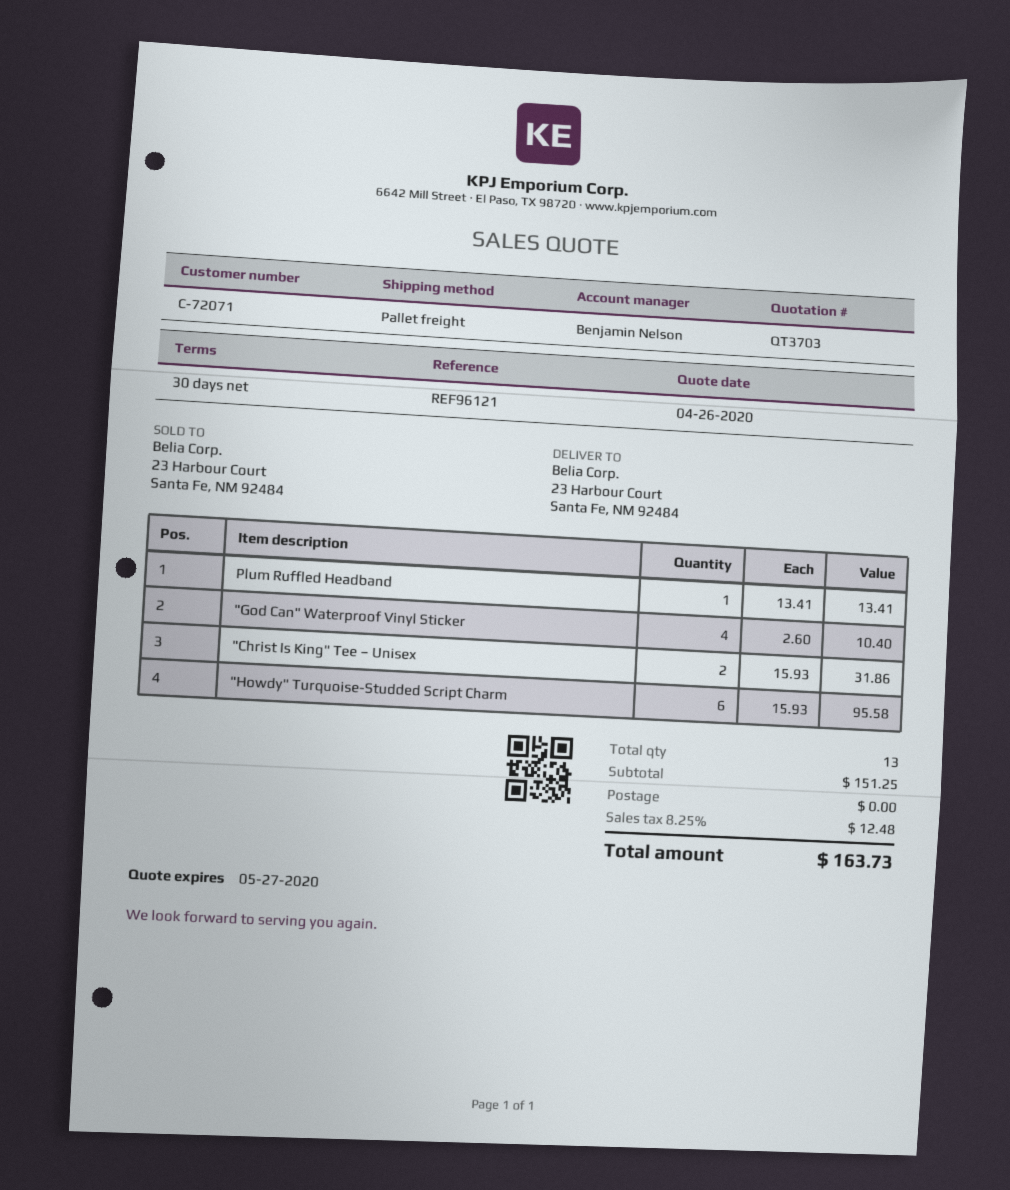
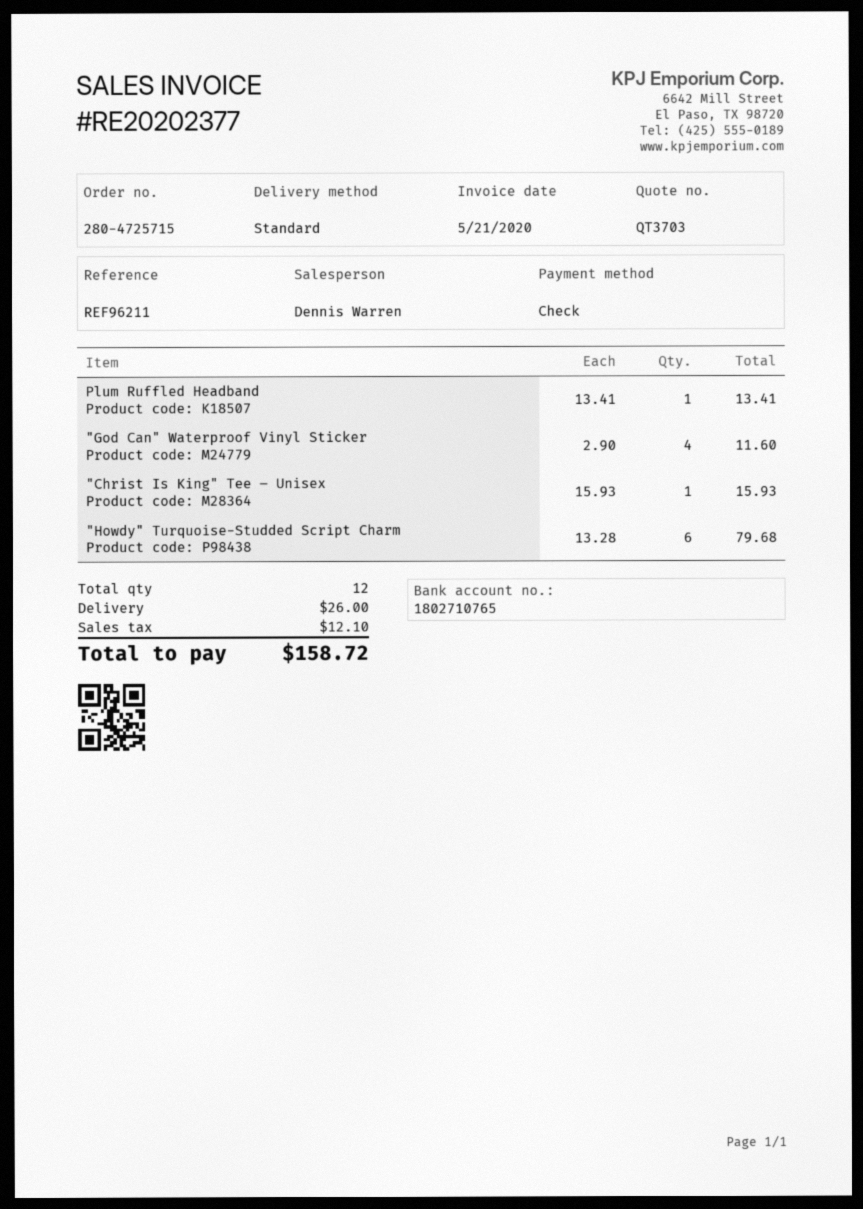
reference: REF96121 -> REF96211
sales rep: Benjamin Nelson -> Dennis Warren
shipping method: pallet freight -> standard
"God Can" Waterproof Vinyl Sticker: 4 x 2.60 = 10.40 -> 4 x 2.90 = 11.60
"Christ Is King" Tee – Unisex: 2 x 15.93 = 31.86 -> 1 x 15.93 = 15.93
"Howdy" Turquoise-Studded Script Charm: 6 x 15.93 = 95.58 -> 6 x 13.28 = 79.68
total quantity: 13 -> 12
shipping: 0.00 -> 26.00
tax: 12.48 -> 12.10
total: 163.73 -> 158.72

